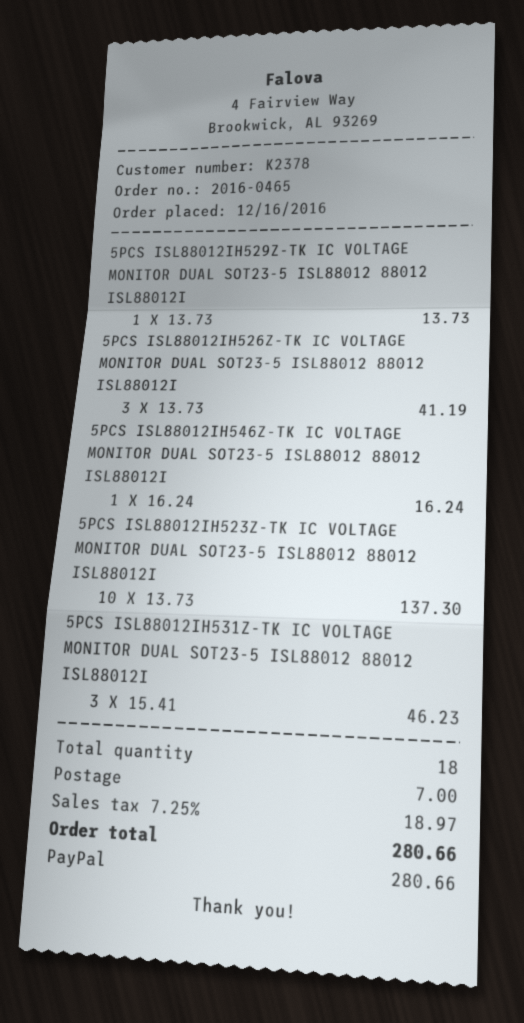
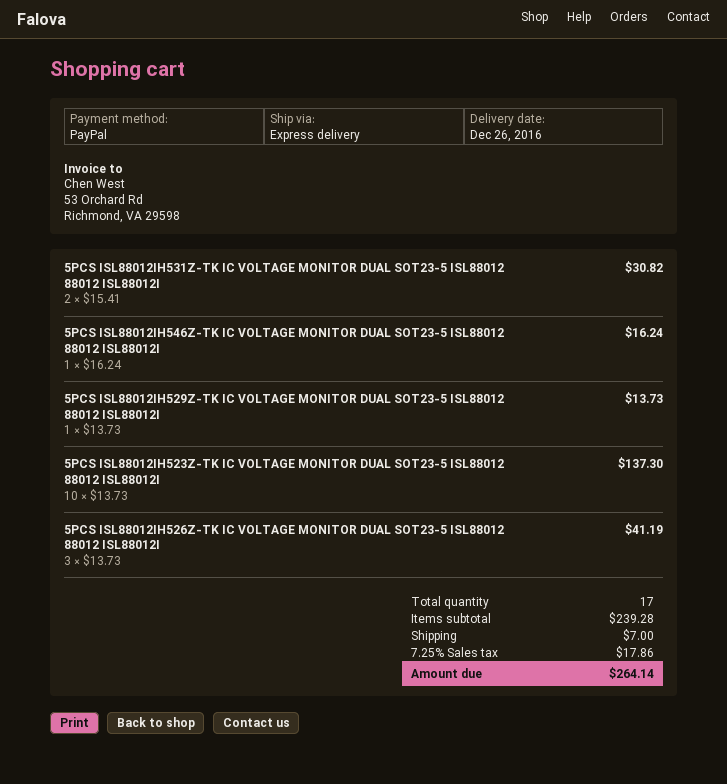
5PCS ISL88012IH531Z-TK IC VOLTAGE MONITOR DUAL SOT23-5 ISL88012 88012 ISL88012I: 3 x 15.41 = 46.23 -> 2 x 15.41 = 30.82
total quantity: 18 -> 17
tax: 7.25% = 18.97 -> 7.25% = 17.86
total: 280.66 -> 264.14

